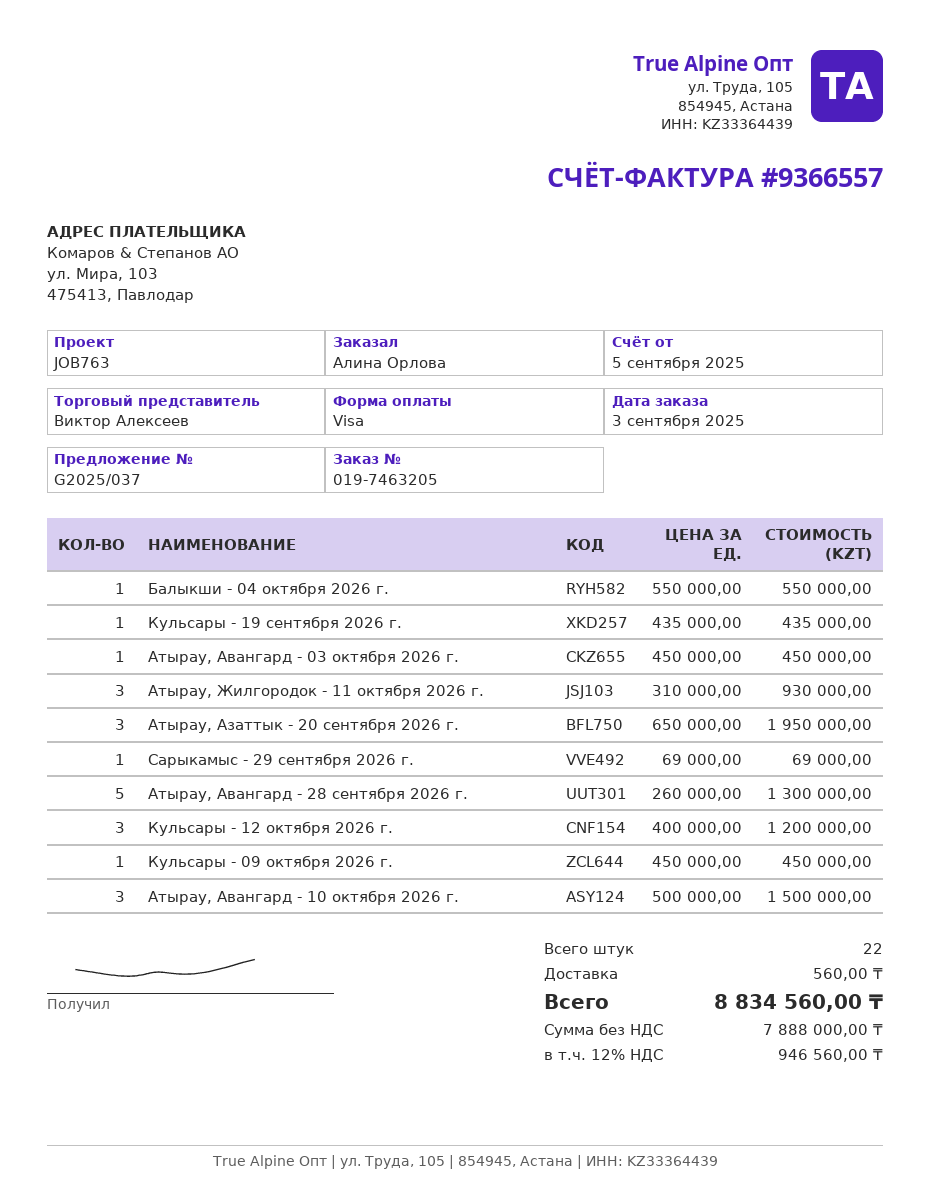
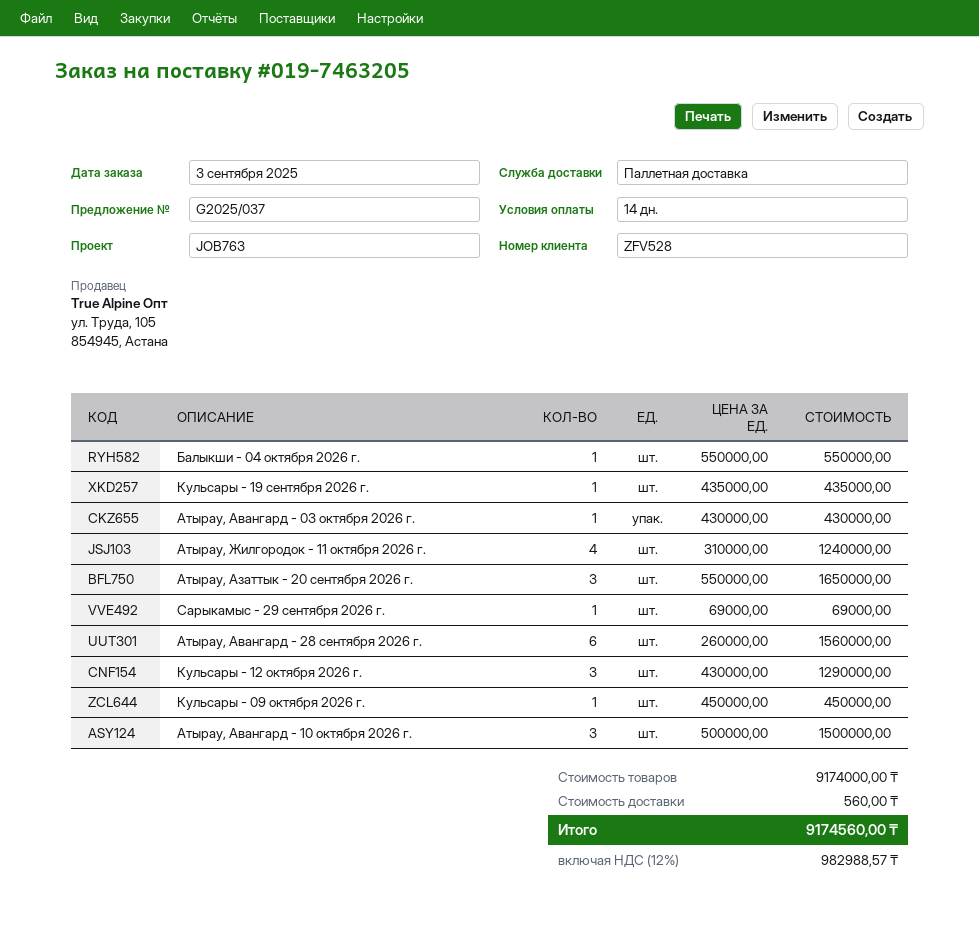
Атырау, Авангард - 03 октября 2026 г.: 1 x 450000.00 = 450000.00 -> 1 x 430000.00 = 430000.00
Атырау, Жилгородок - 11 октября 2026 г.: 3 x 310000.00 = 930000.00 -> 4 x 310000.00 = 1240000.00
Атырау, Азаттык - 20 сентября 2026 г.: 3 x 650000.00 = 1950000.00 -> 3 x 550000.00 = 1650000.00
Атырау, Авангард - 28 сентября 2026 г.: 5 x 260000.00 = 1300000.00 -> 6 x 260000.00 = 1560000.00
Кульсары - 12 октября 2026 г.: 3 x 400000.00 = 1200000.00 -> 3 x 430000.00 = 1290000.00
tax: 12% = 946560.00 -> 12% = 982988.57
total: 8834560.00 -> 9174560.00

